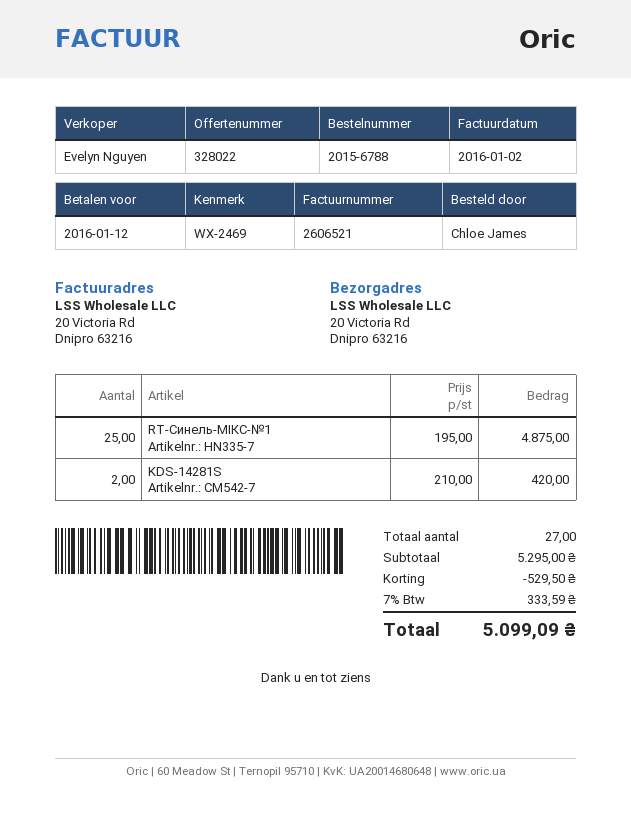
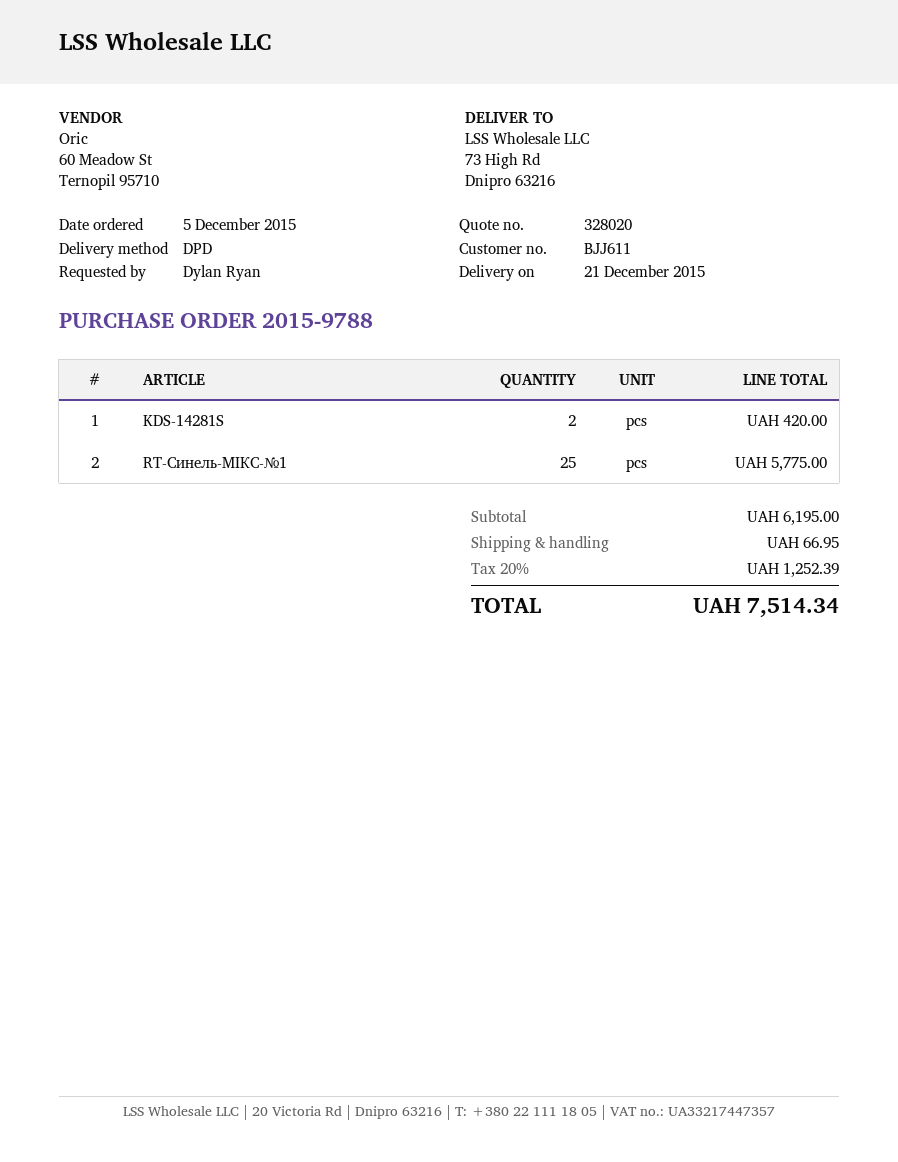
quote number: 328022 -> 328020
order number: 2015-6788 -> 2015-9788
ordered by: Chloe James -> Dylan Ryan
ship to: 20 Victoria Rd, Dnipro 63216 -> 73 High Rd, Dnipro 63216
RT-Синель-МІКС-№1: 25 for 4875.00 -> 25 for 5775.00
subtotal: 5295.00 -> 6195.00
discount: 529.50 -> none
shipping: none -> 66.95
tax: 7% = 333.59 -> 20% = 1252.39
total: 5099.09 -> 7514.34

